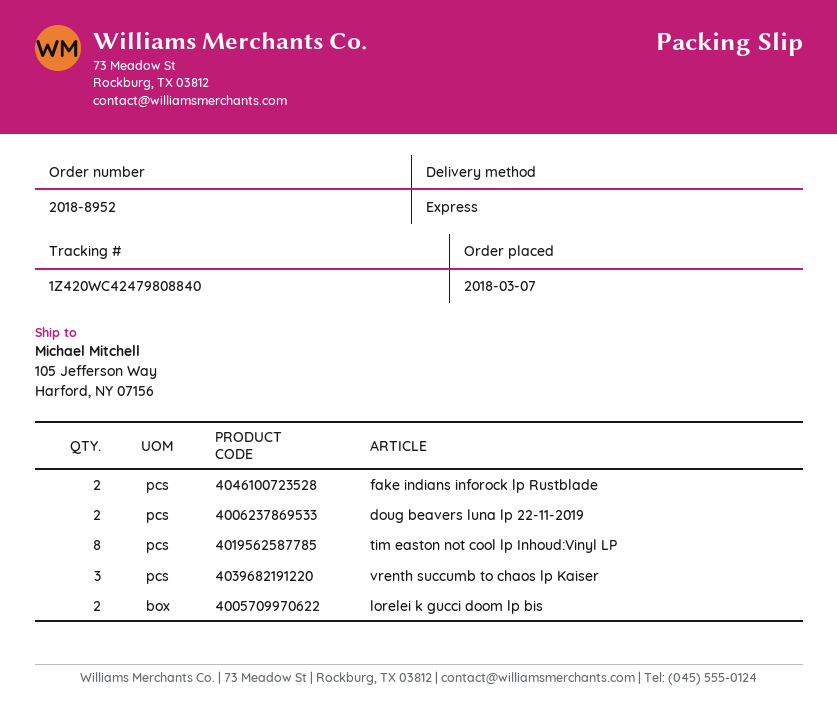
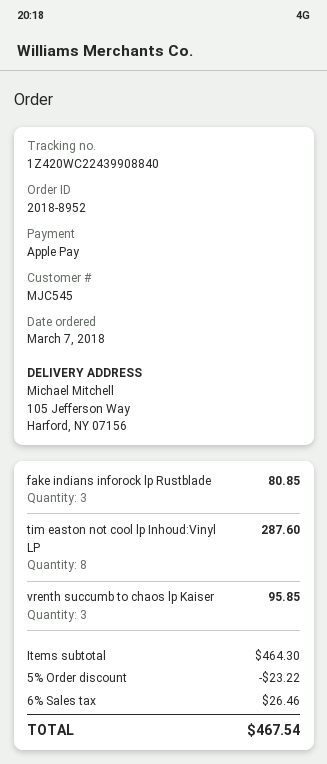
tracking number: 1Z420WC42479808840 -> 1Z420WC22439908840
fake indians inforock lp Rustblade: 2 -> 3
doug beavers luna lp 22-11-2019: 2 -> none
lorelei k gucci doom lp bis: 2 -> none

